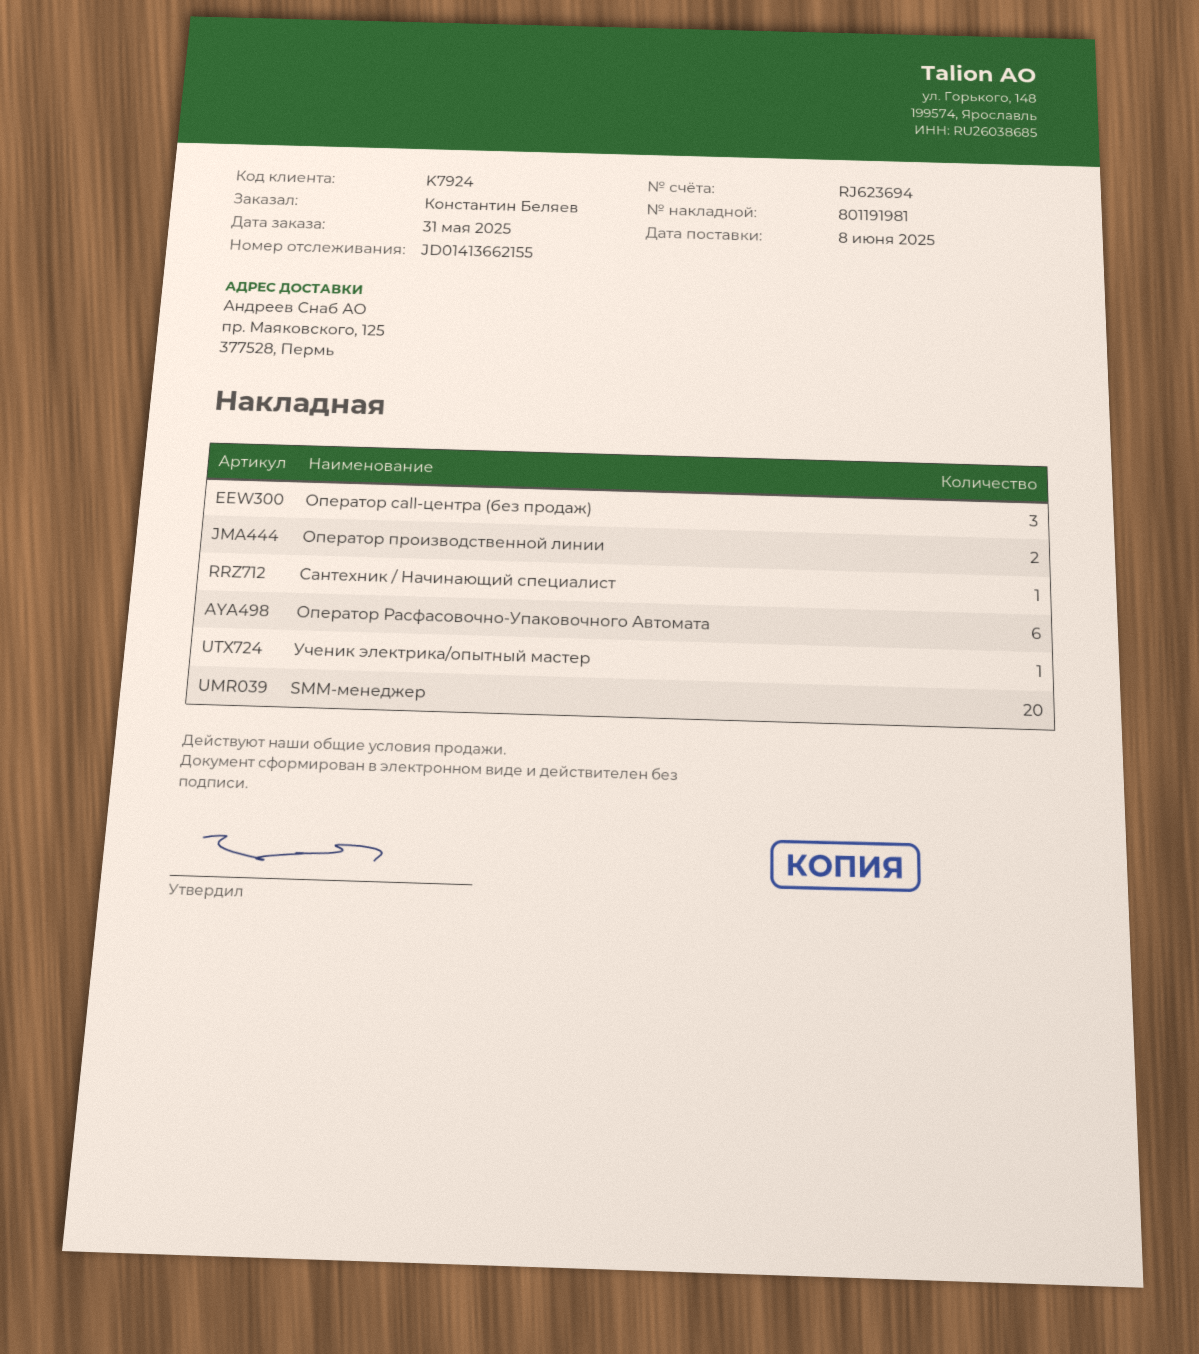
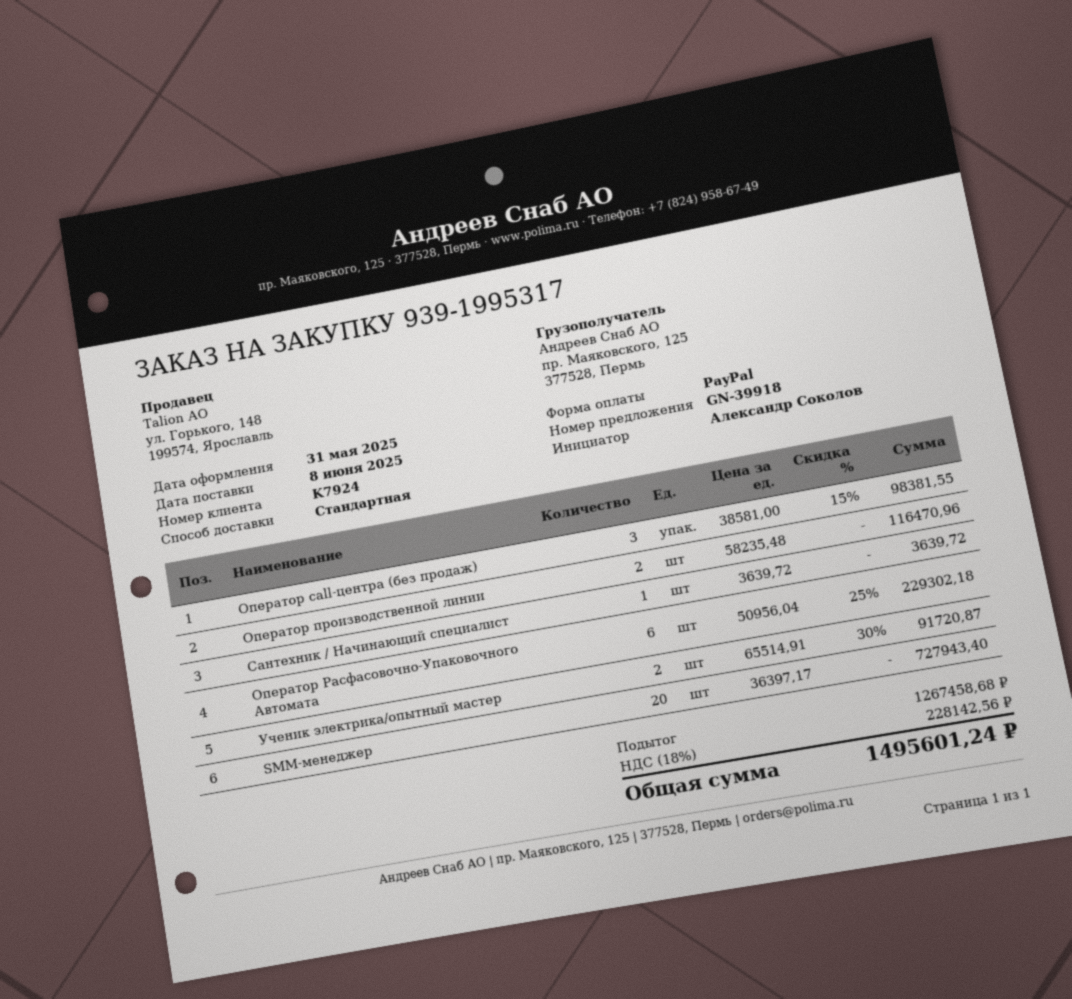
ordered by: Константин Беляев -> Александр Соколов
Ученик электрика/опытный мастер: 1 -> 2

